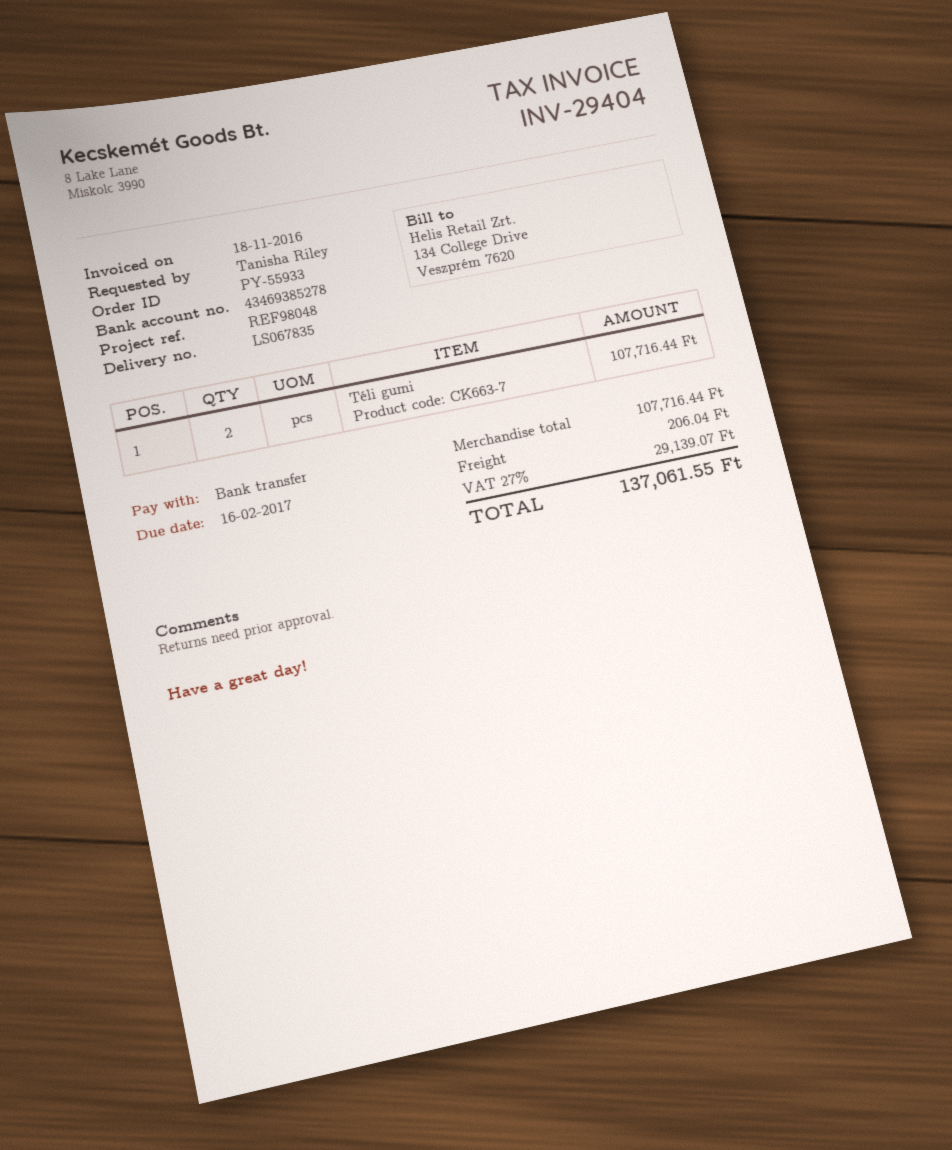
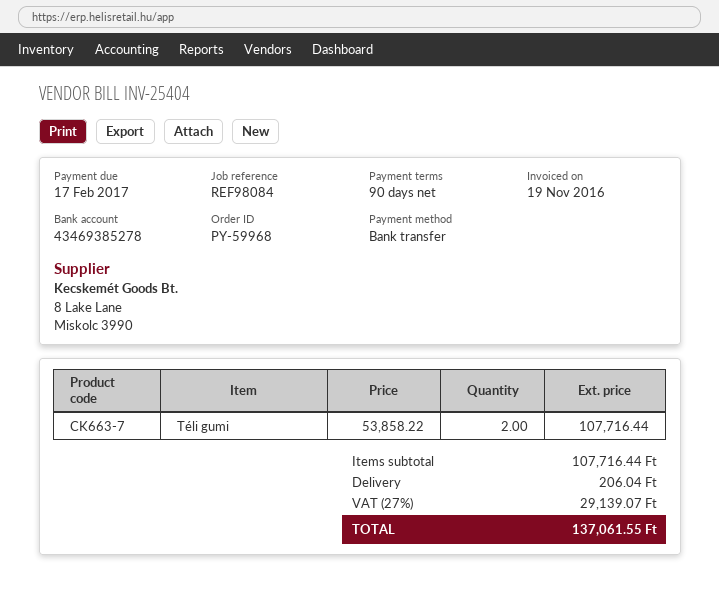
order number: PY-55933 -> PY-59968
invoice number: INV-29404 -> INV-25404
invoice date: 2016-11-18 -> 2016-11-19
due date: 2017-02-16 -> 2017-02-17
reference: REF98048 -> REF98084

